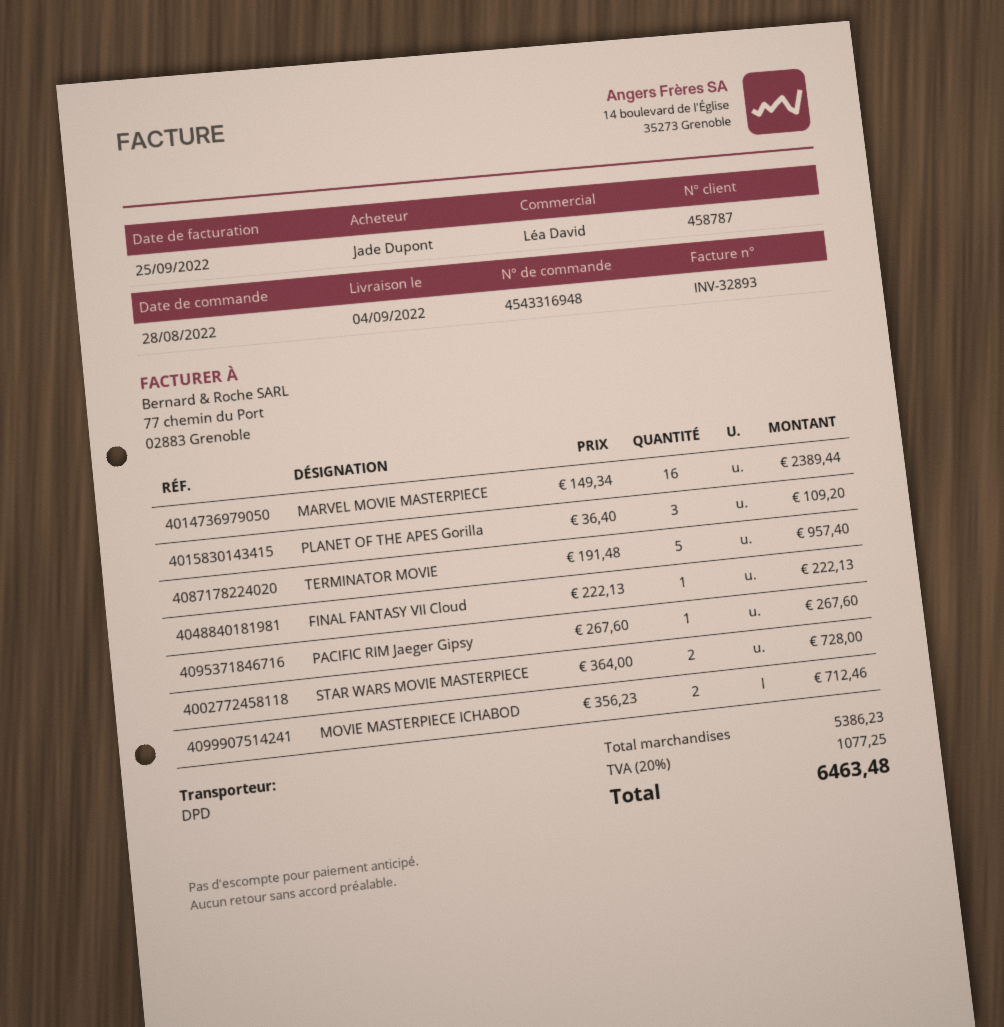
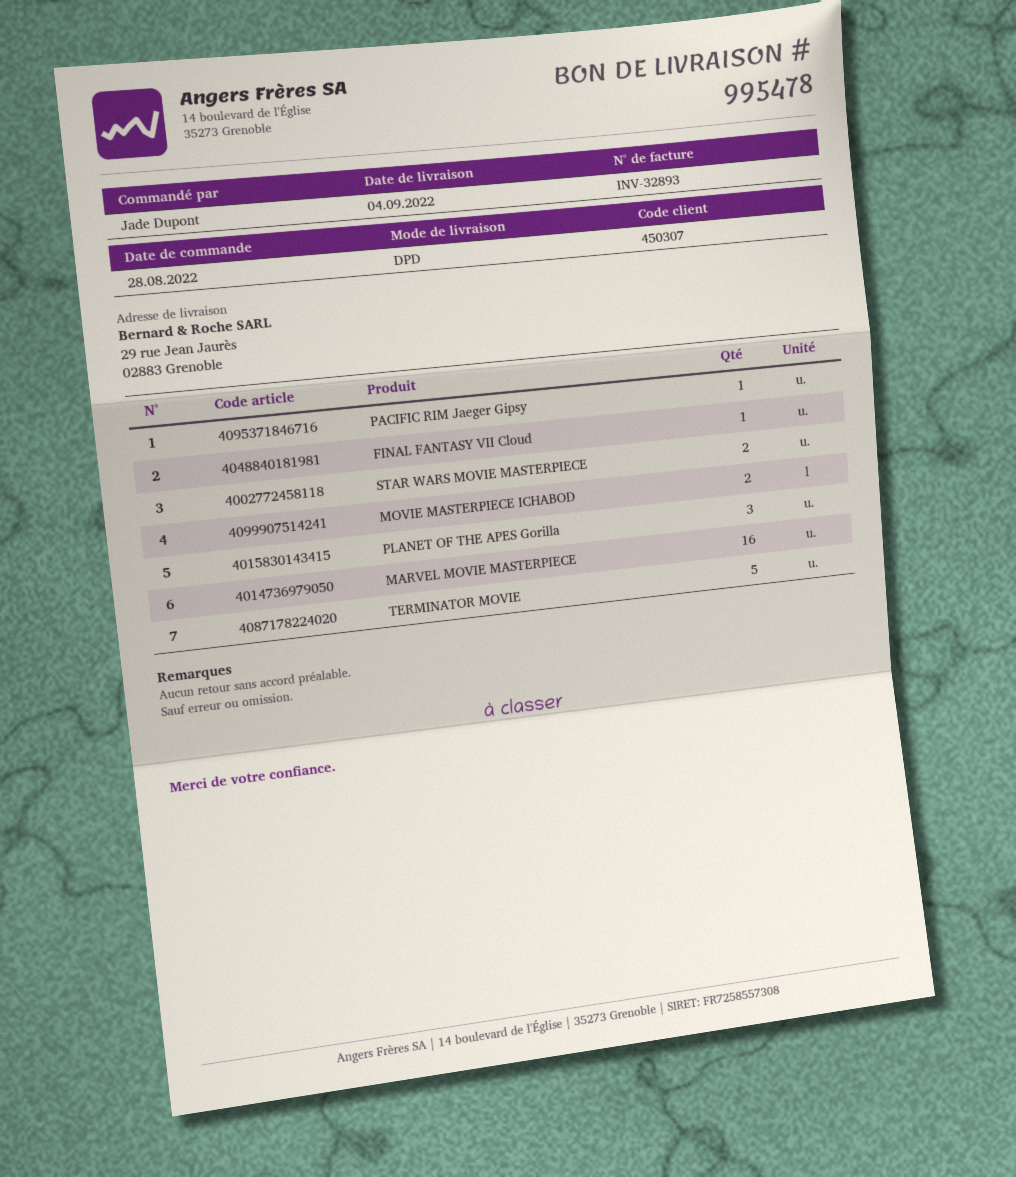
customer number: 458787 -> 450307

